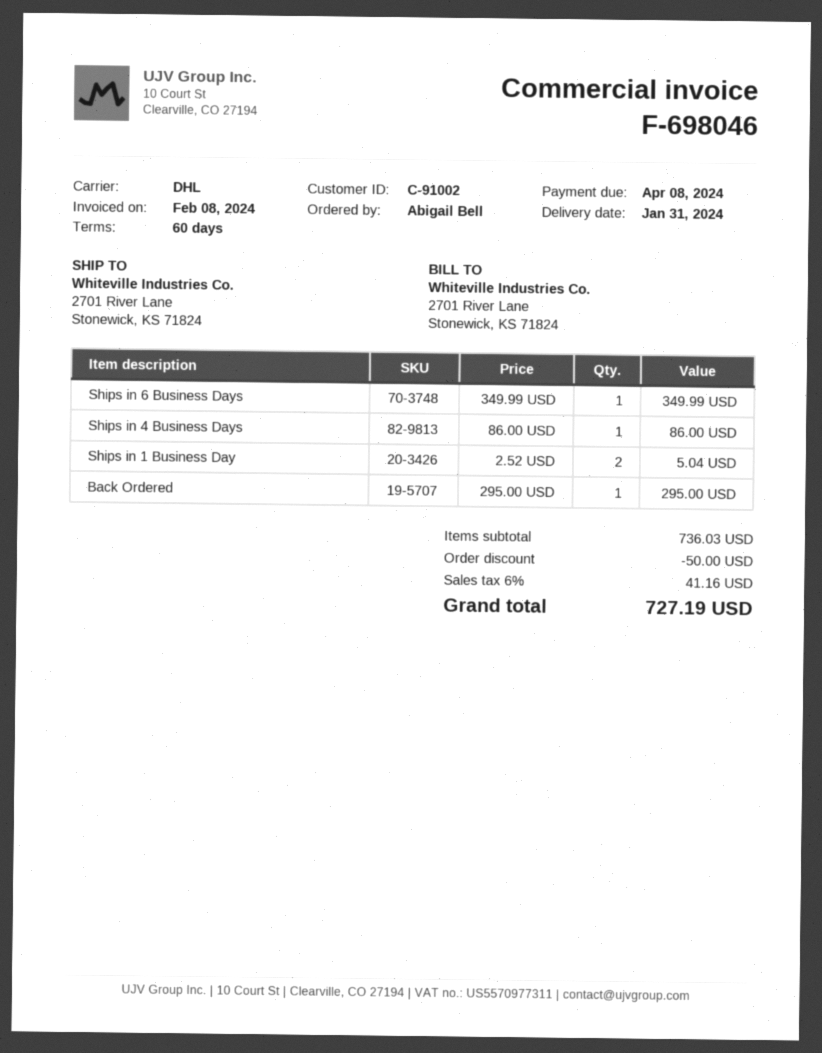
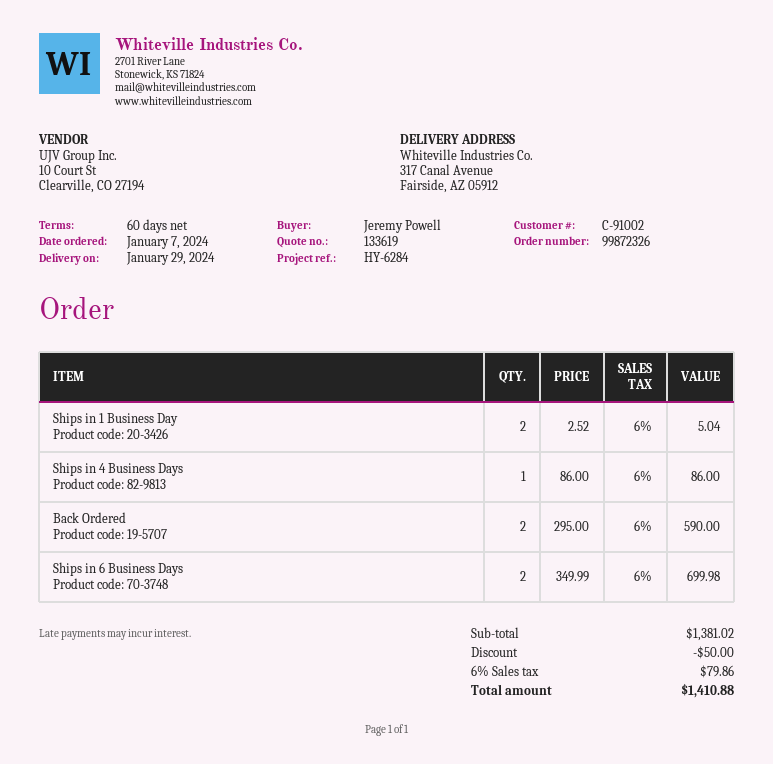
delivery date: 2024-01-31 -> 2024-01-29
ordered by: Abigail Bell -> Jeremy Powell
ship to: 2701 River Lane, Stonewick, KS 71824 -> 317 Canal Avenue, Fairside, AZ 05912
Ships in 6 Business Days: 1 x 349.99 = 349.99 -> 2 x 349.99 = 699.98
Back Ordered: 1 x 295.00 = 295.00 -> 2 x 295.00 = 590.00
subtotal: 736.03 -> 1381.02
tax: 6% = 41.16 -> 6% = 79.86
total: 727.19 -> 1410.88

